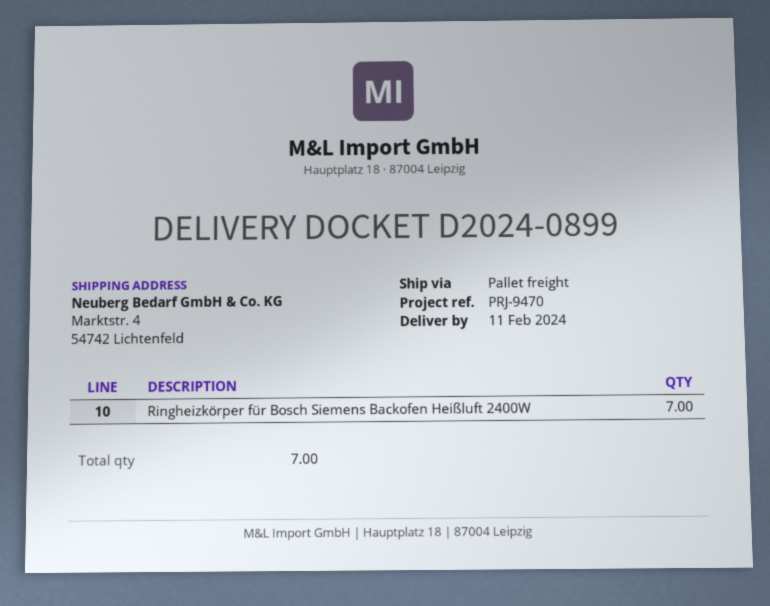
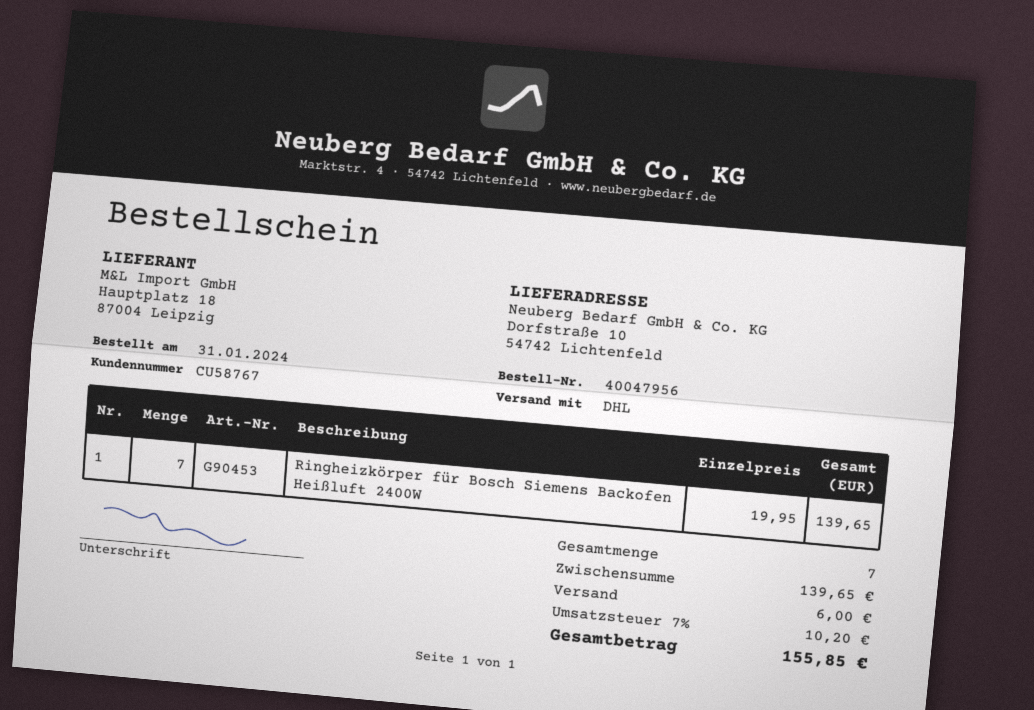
shipping method: pallet freight -> DHL
ship to: Marktstr. 4, 54742 Lichtenfeld -> Dorfstraße 10, 54742 Lichtenfeld

